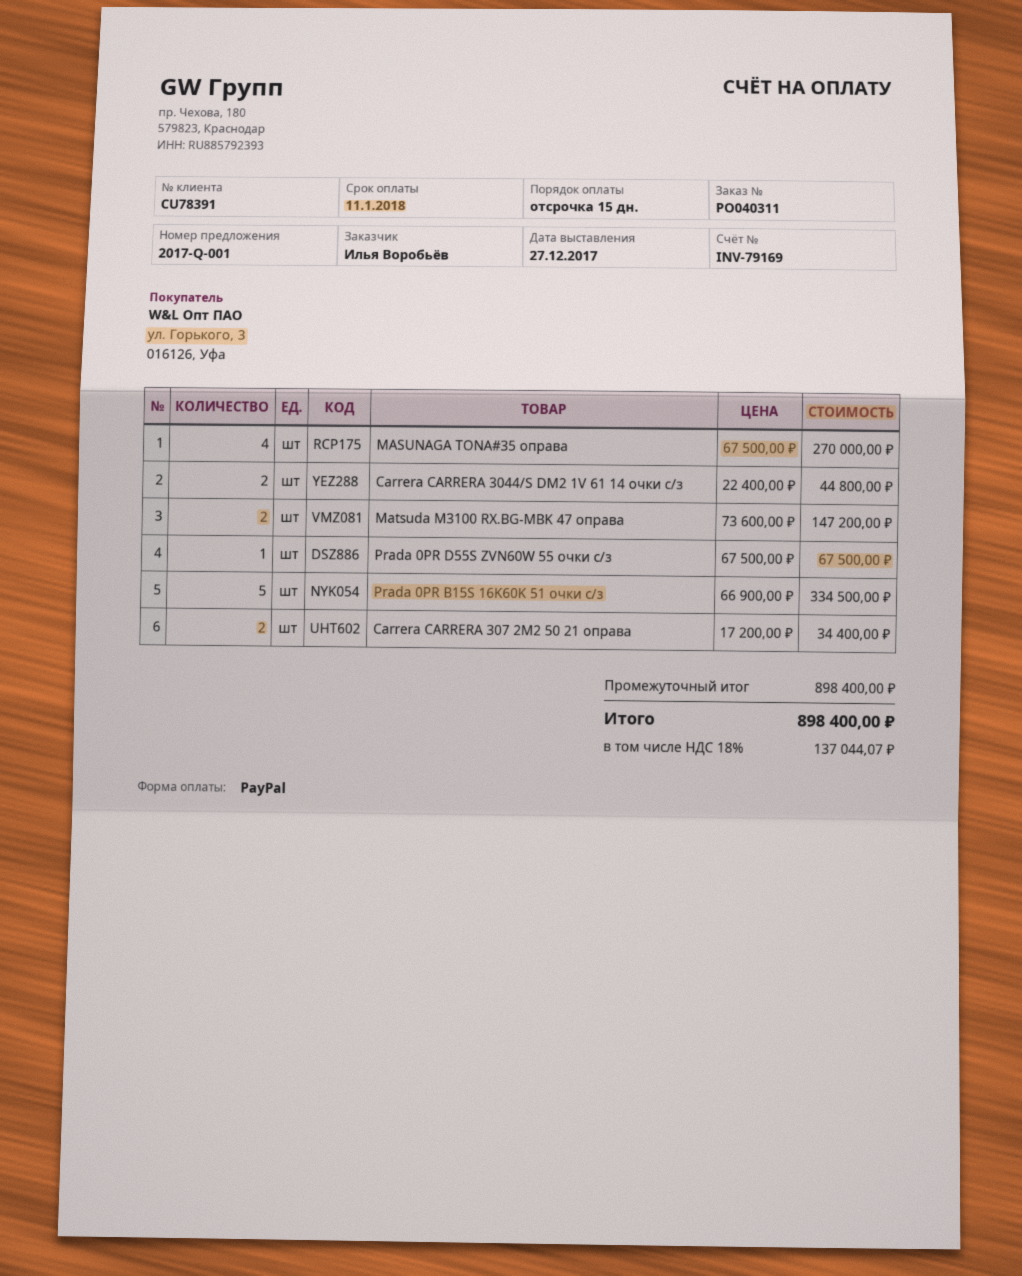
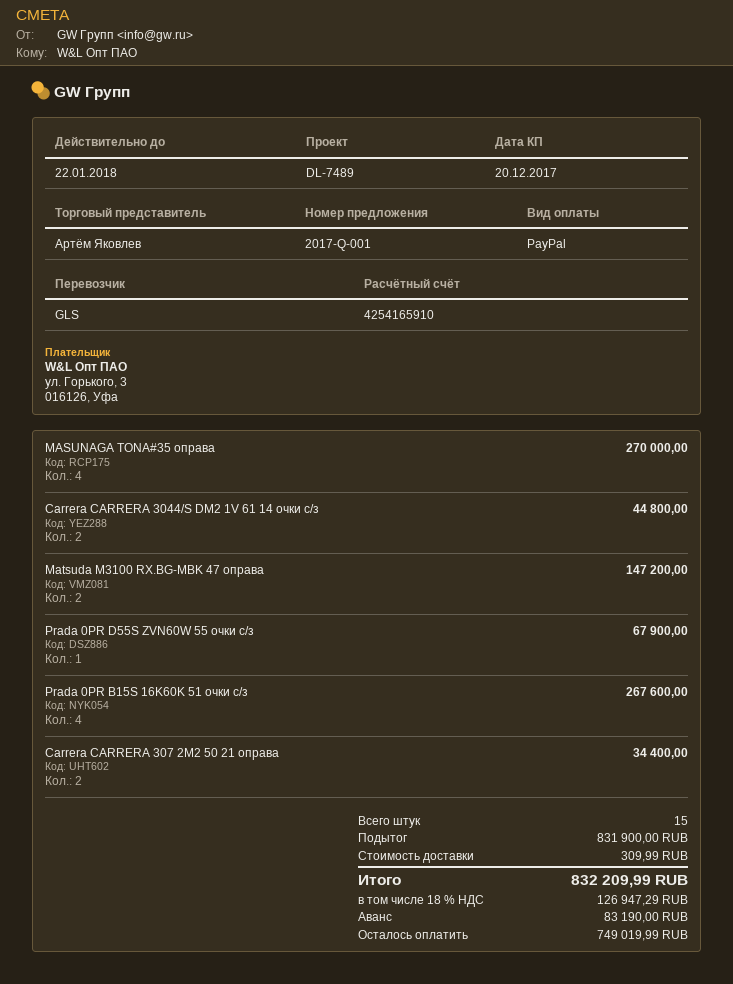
Prada 0PR D55S ZVN60W 55 очки с/з: 1 for 67500.00 -> 1 for 67900.00
Prada 0PR B15S 16K60K 51 очки с/з: 5 for 334500.00 -> 4 for 267600.00
subtotal: 898400.00 -> 831900.00
shipping: none -> 309.99
tax: 18% = 137044.07 -> 18% = 126947.29
total: 898400.00 -> 832209.99

